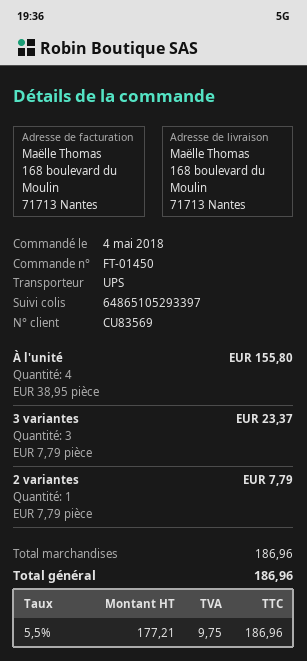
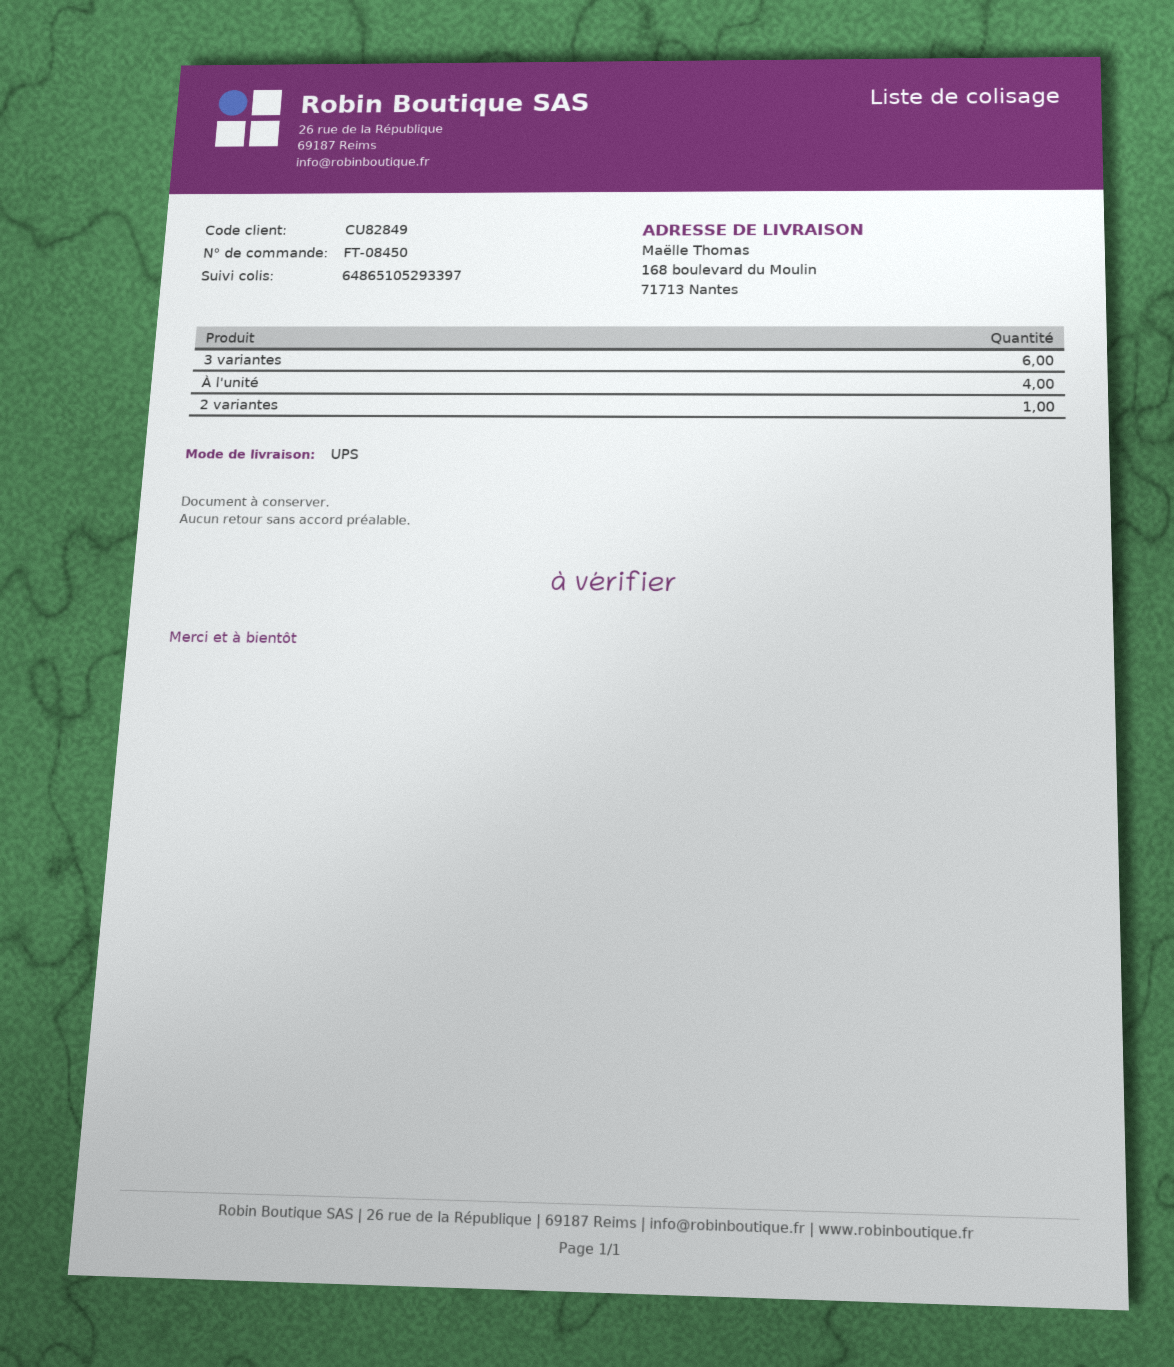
order number: FT-01450 -> FT-08450
customer number: CU83569 -> CU82849
3 variantes: 3 -> 6

